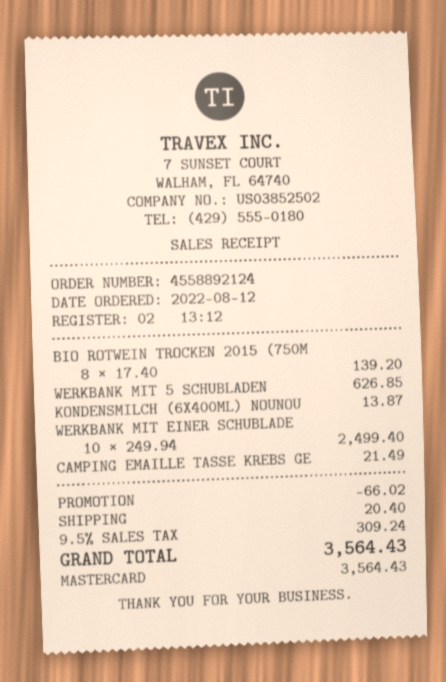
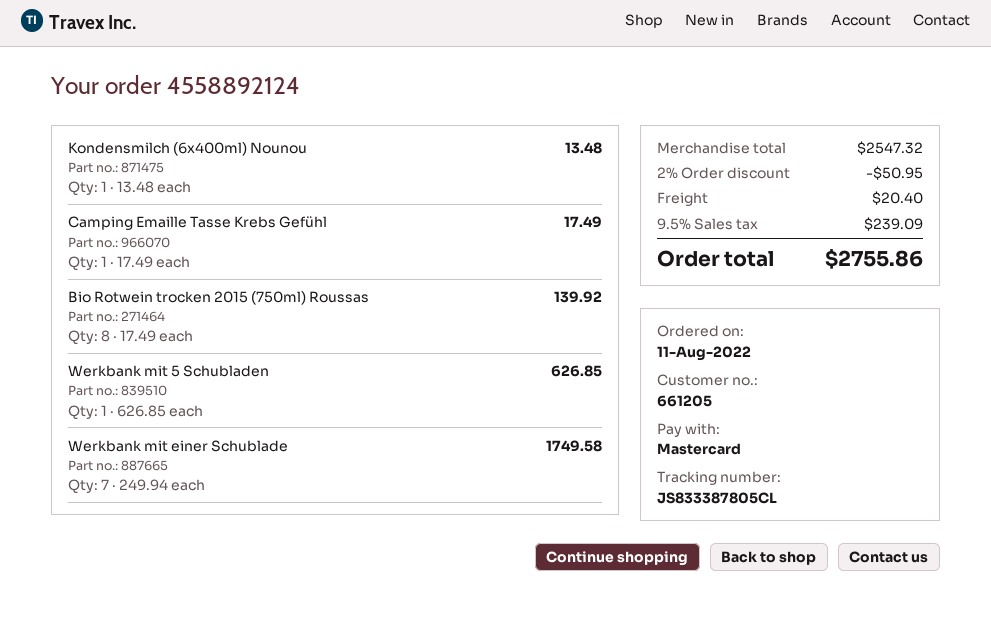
order date: 2022-08-12 -> 2022-08-11
BIO ROTWEIN TROCKEN 2015 (750M: 8 x 17.40 = 139.20 -> 8 x 17.49 = 139.92
KONDENSMILCH (6X400ML) NOUNOU: 1 x 13.87 = 13.87 -> 1 x 13.48 = 13.48
WERKBANK MIT EINER SCHUBLADE: 10 x 249.94 = 2499.40 -> 7 x 249.94 = 1749.58
CAMPING EMAILLE TASSE KREBS GE: 1 x 21.49 = 21.49 -> 1 x 17.49 = 17.49
discount: 66.02 -> 50.95
tax: 9.5% = 309.24 -> 9.5% = 239.09
total: 3564.43 -> 2755.86

